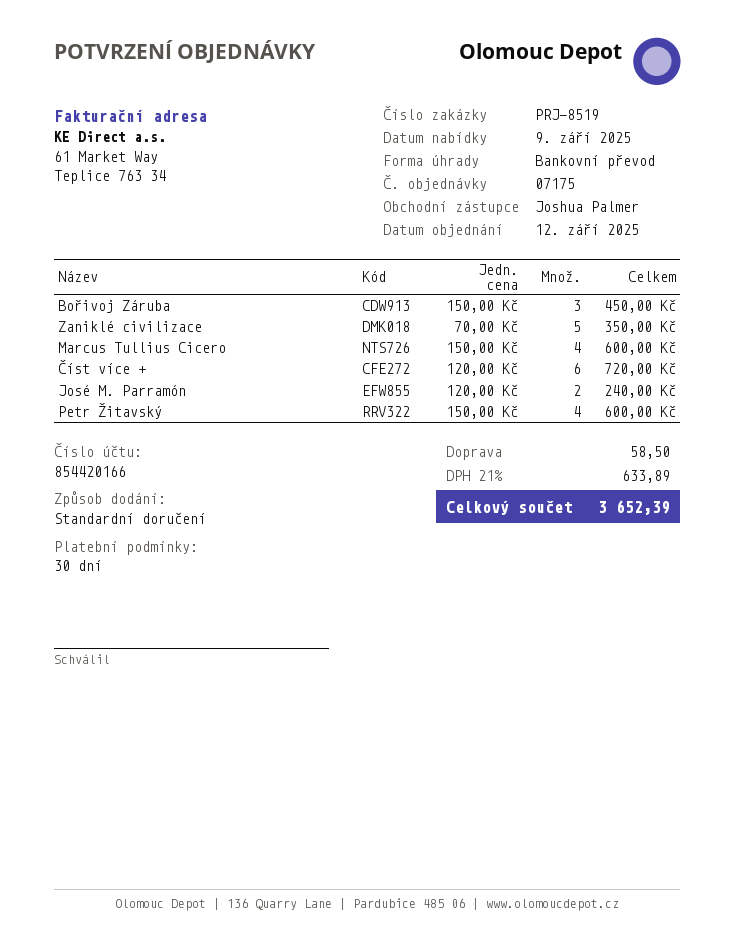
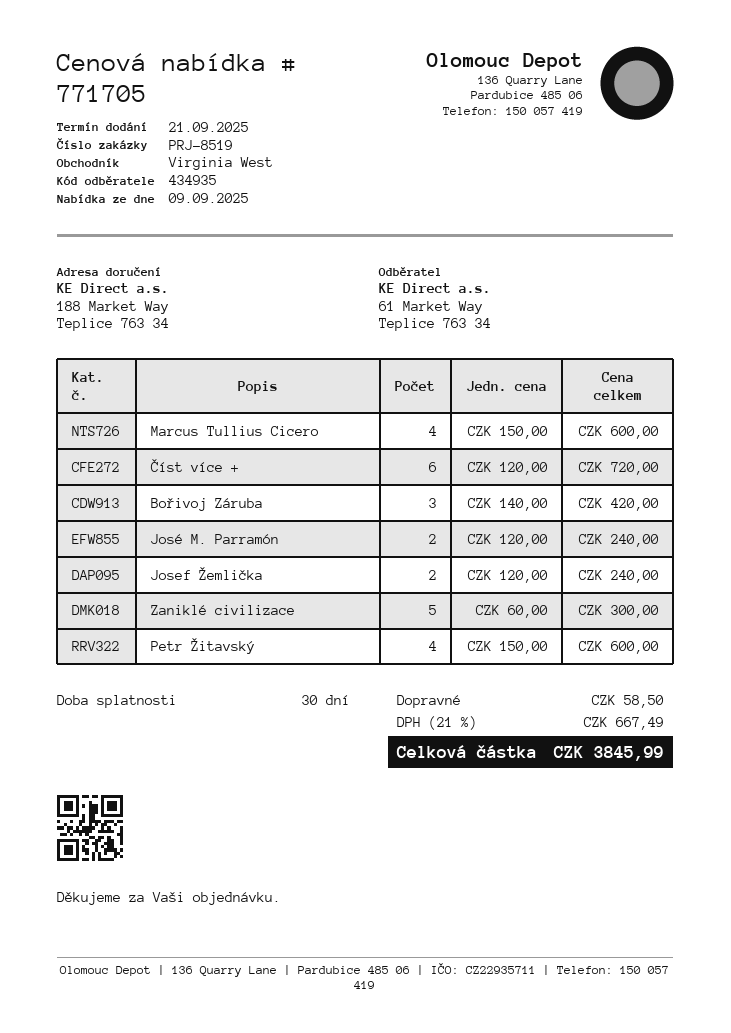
sales rep: Joshua Palmer -> Virginia West
Bořivoj Záruba: 3 x 150.00 = 450.00 -> 3 x 140.00 = 420.00
Zaniklé civilizace: 5 x 70.00 = 350.00 -> 5 x 60.00 = 300.00
Josef Žemlička: none -> 2 x 120.00 = 240.00
tax: 21% = 633.89 -> 21% = 667.49
total: 3652.39 -> 3845.99

